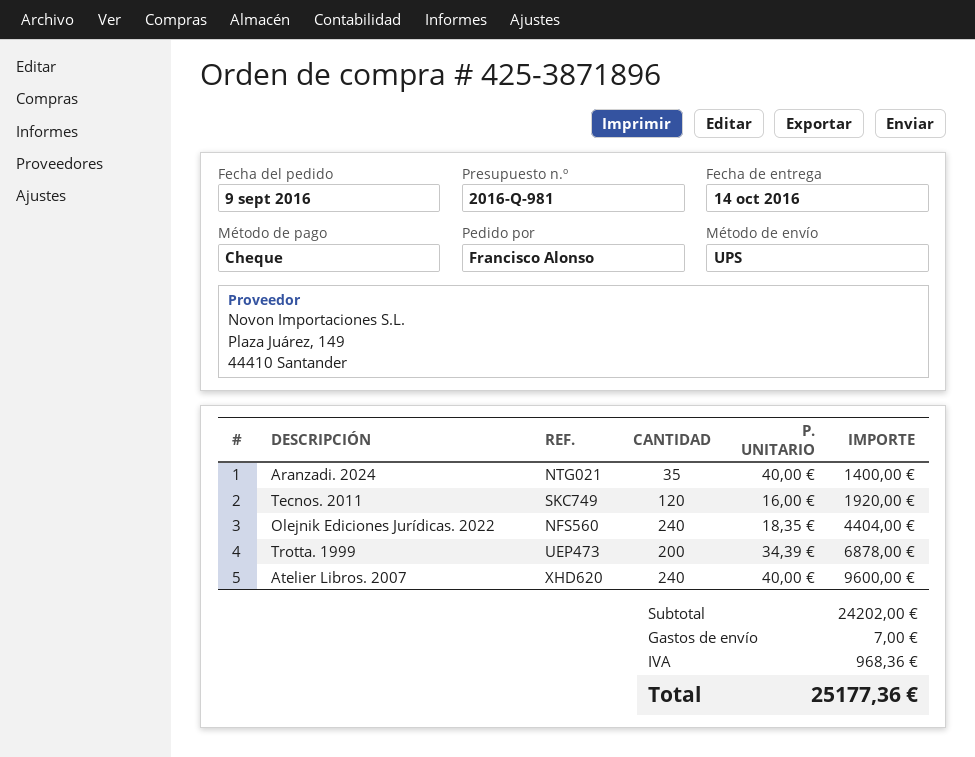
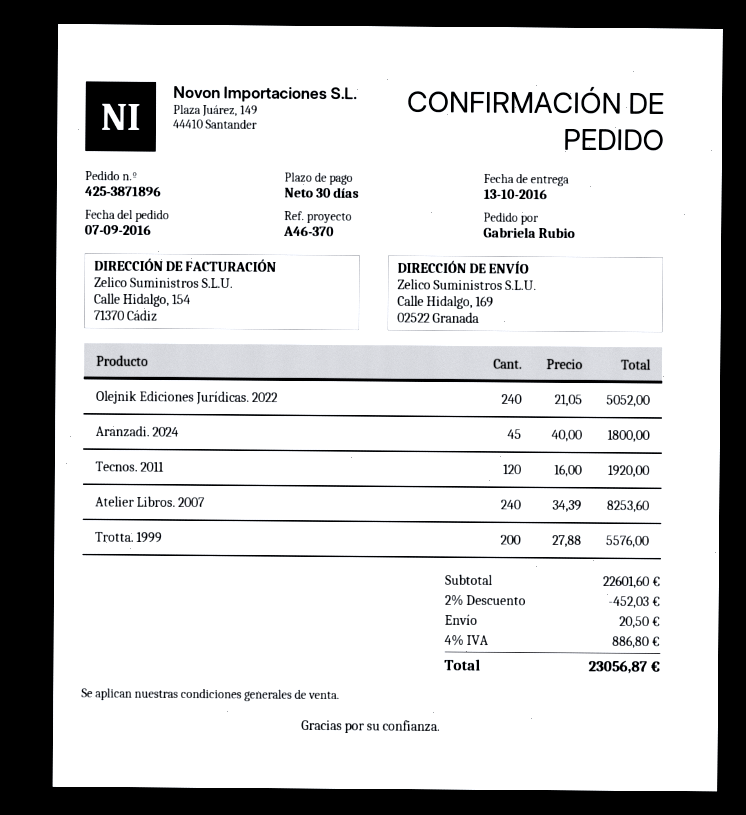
order date: 2016-09-09 -> 2016-09-07
delivery date: 2016-10-14 -> 2016-10-13
ordered by: Francisco Alonso -> Gabriela Rubio
Aranzadi. 2024: 35 x 40.00 = 1400.00 -> 45 x 40.00 = 1800.00
Olejnik Ediciones Jurídicas. 2022: 240 x 18.35 = 4404.00 -> 240 x 21.05 = 5052.00
Trotta. 1999: 200 x 34.39 = 6878.00 -> 200 x 27.88 = 5576.00
Atelier Libros. 2007: 240 x 40.00 = 9600.00 -> 240 x 34.39 = 8253.60
subtotal: 24202.00 -> 22601.60
discount: none -> 2% = 452.03
shipping: 7.00 -> 20.50
tax: 968.36 -> 886.80
total: 25177.36 -> 23056.87

